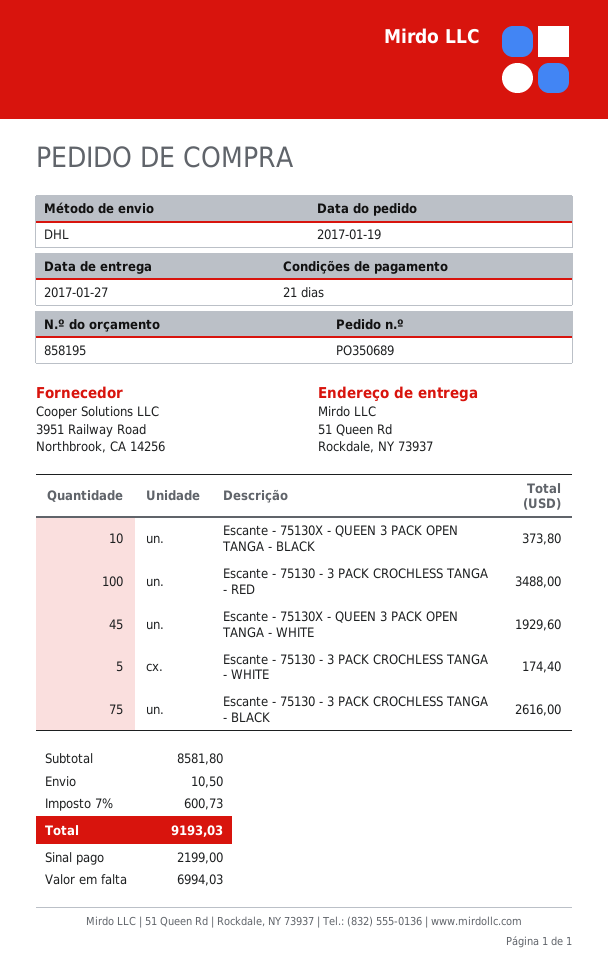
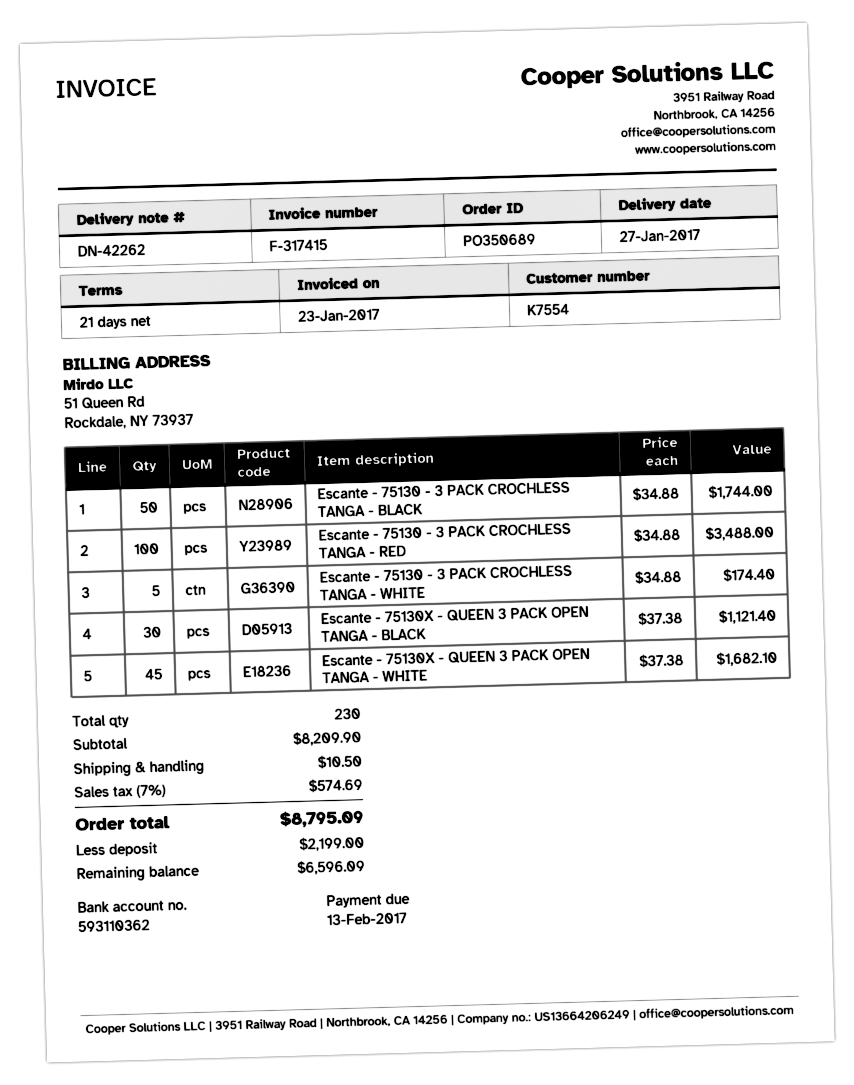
Escante - 75130X - QUEEN 3 PACK OPEN TANGA - BLACK: 10 for 373.80 -> 30 for 1121.40
Escante - 75130X - QUEEN 3 PACK OPEN TANGA - WHITE: 45 for 1929.60 -> 45 for 1682.10
Escante - 75130 - 3 PACK CROCHLESS TANGA - BLACK: 75 for 2616.00 -> 50 for 1744.00
subtotal: 8581.80 -> 8209.90
tax: 7% = 600.73 -> 7% = 574.69
total: 9193.03 -> 8795.09
balance: 6994.03 -> 6596.09

